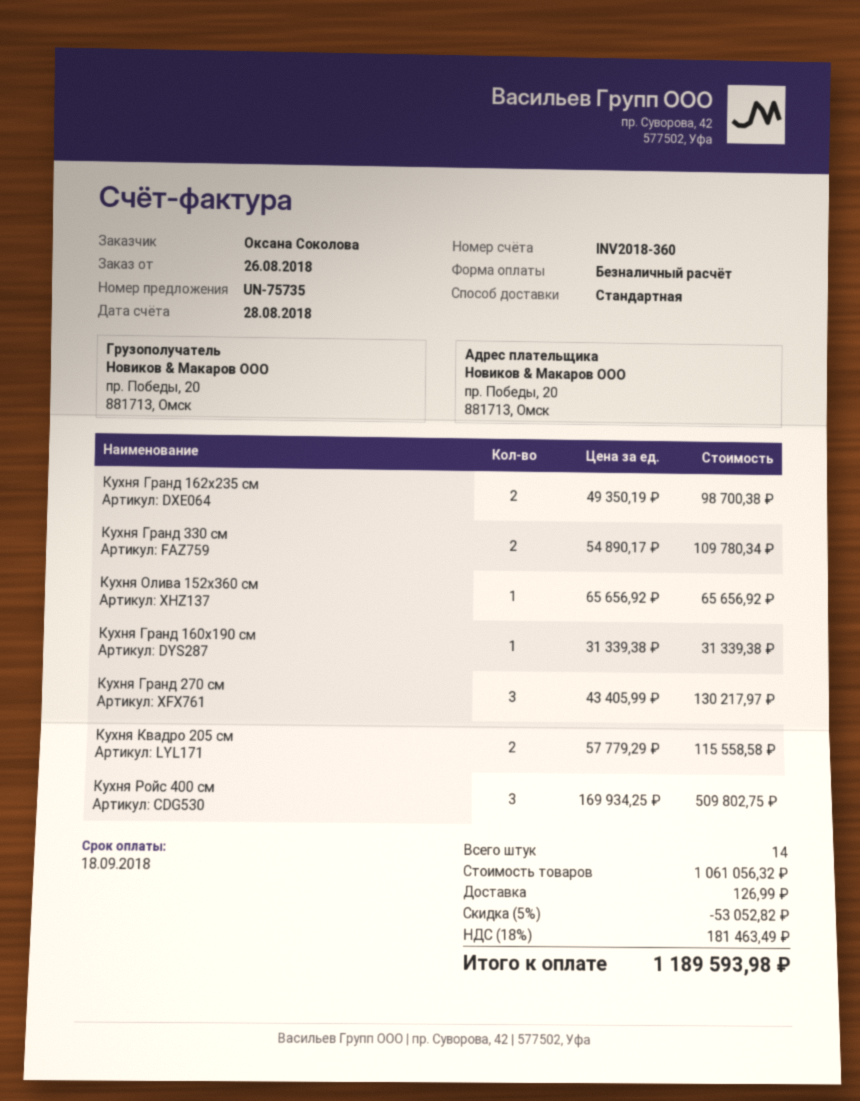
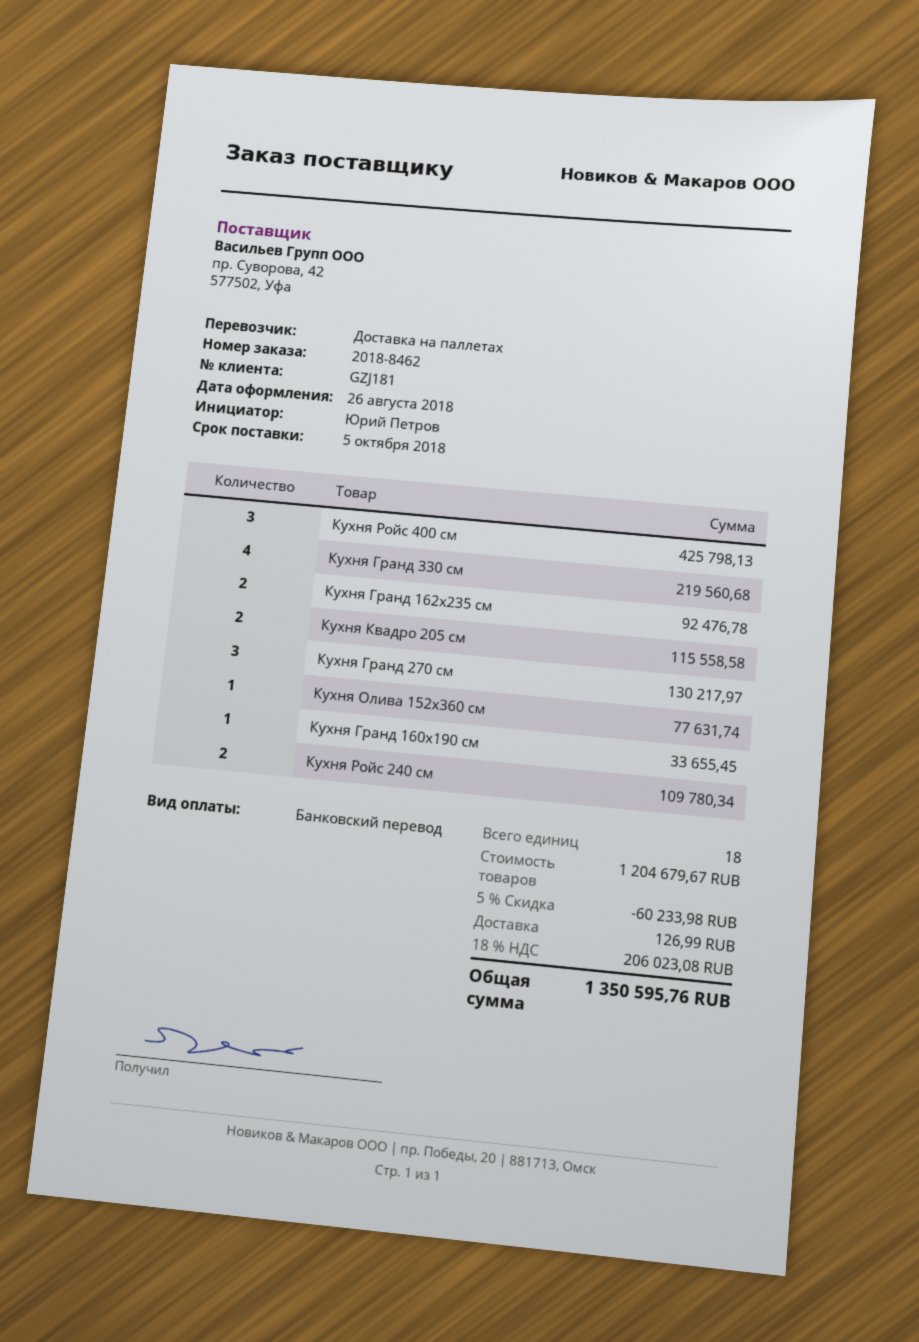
ordered by: Оксана Соколова -> Юрий Петров
shipping method: standard -> pallet freight
Кухня Гранд 162х235 см: 2 for 98700.38 -> 2 for 92476.78
Кухня Гранд 330 см: 2 for 109780.34 -> 4 for 219560.68
Кухня Олива 152х360 см: 1 for 65656.92 -> 1 for 77631.74
Кухня Гранд 160х190 см: 1 for 31339.38 -> 1 for 33655.45
Кухня Ройс 400 см: 3 for 509802.75 -> 3 for 425798.13
Кухня Ройс 240 см: none -> 2 for 109780.34
total quantity: 14 -> 18
subtotal: 1061056.32 -> 1204679.67
discount: 5% = 53052.82 -> 5% = 60233.98
tax: 18% = 181463.49 -> 18% = 206023.08
total: 1189593.98 -> 1350595.76

